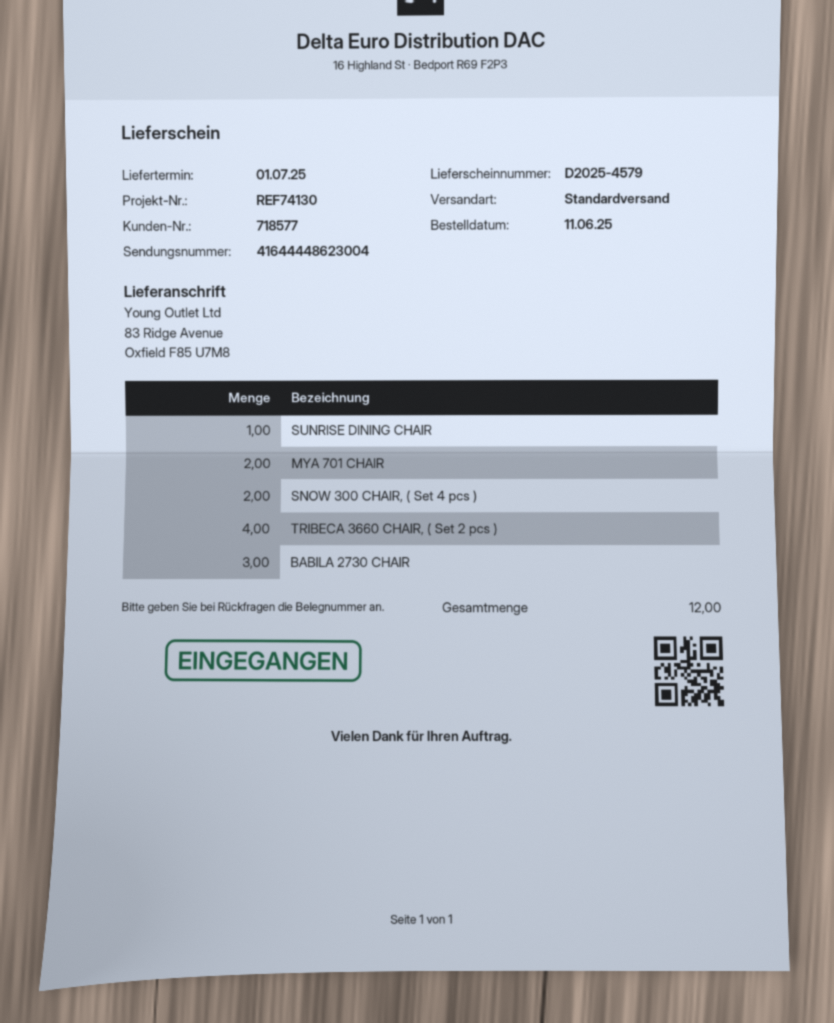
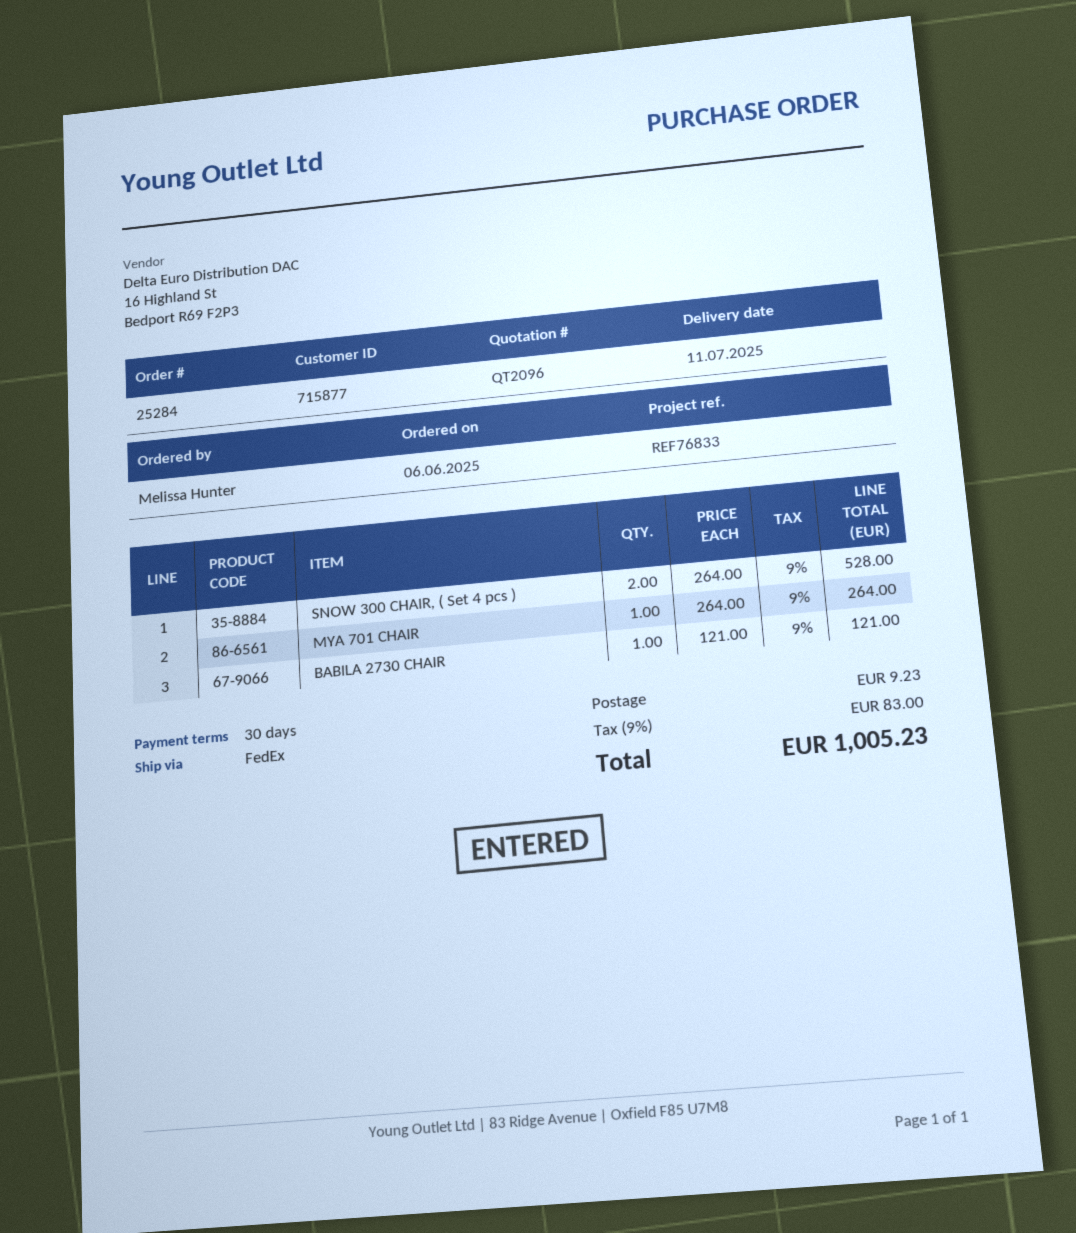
order date: 2025-06-11 -> 2025-06-06
delivery date: 2025-07-01 -> 2025-07-11
customer number: 718577 -> 715877
reference: REF74130 -> REF76833
shipping method: standard -> FedEx
SUNRISE DINING CHAIR: 1 -> none
MYA 701 CHAIR: 2 -> 1
TRIBECA 3660 CHAIR, ( Set 2 pcs ): 4 -> none
BABILA 2730 CHAIR: 3 -> 1

